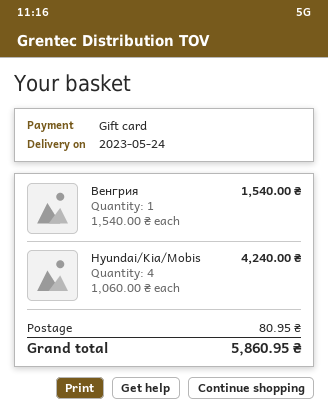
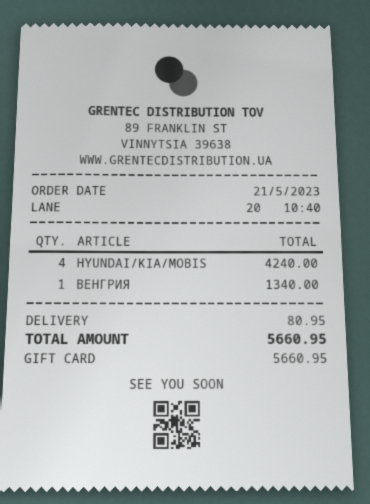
Венгрия: 1 for 1540.00 -> 1 for 1340.00
total: 5860.95 -> 5660.95

